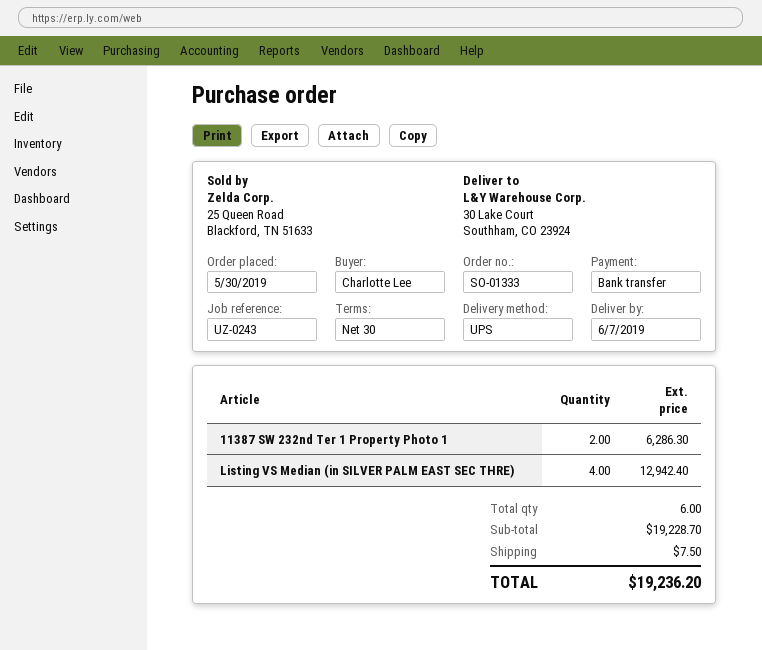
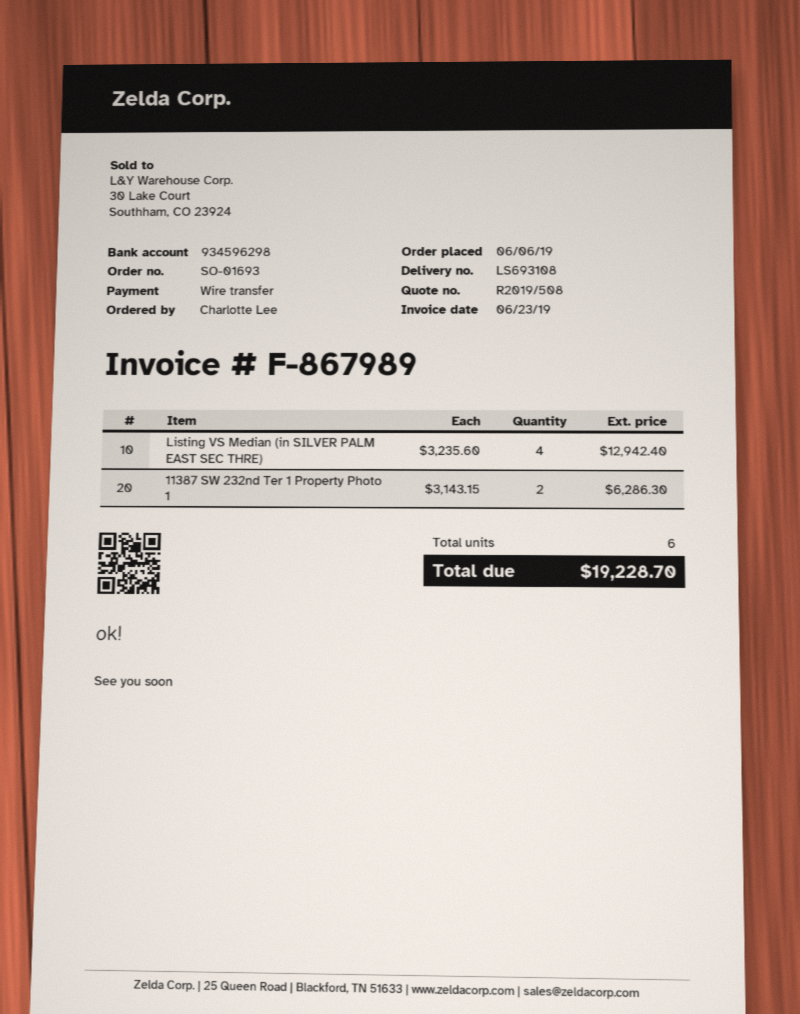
order number: SO-01333 -> SO-01693
order date: 2019-05-30 -> 2019-06-06
shipping: 7.50 -> none
total: 19236.20 -> 19228.70

